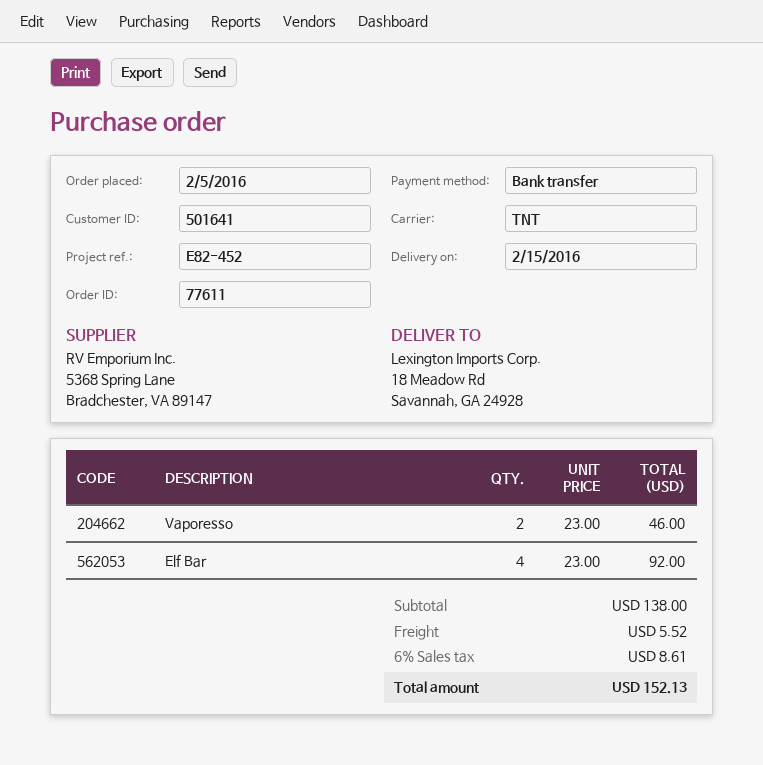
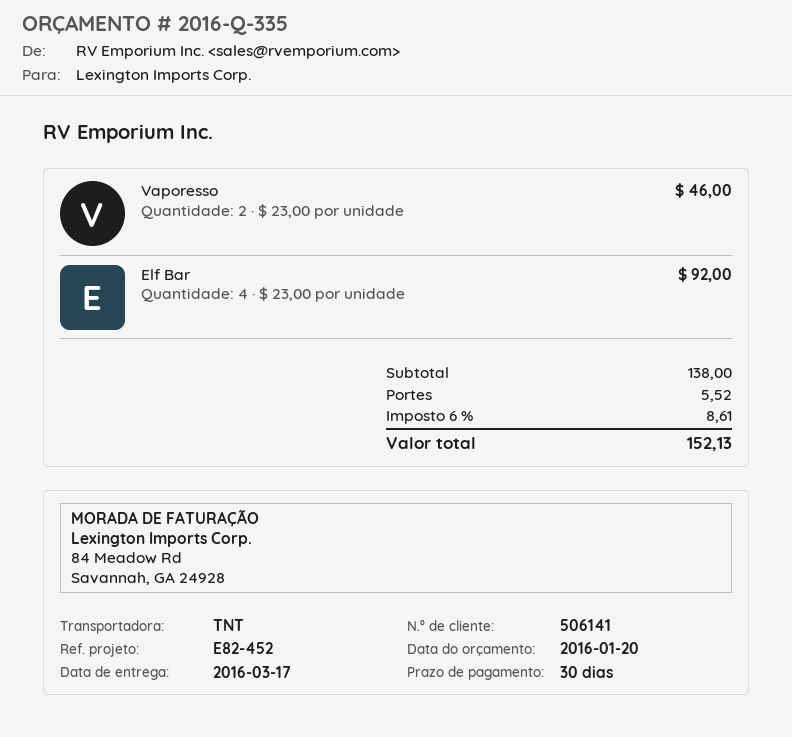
delivery date: 2016-02-15 -> 2016-03-17
customer number: 501641 -> 506141

